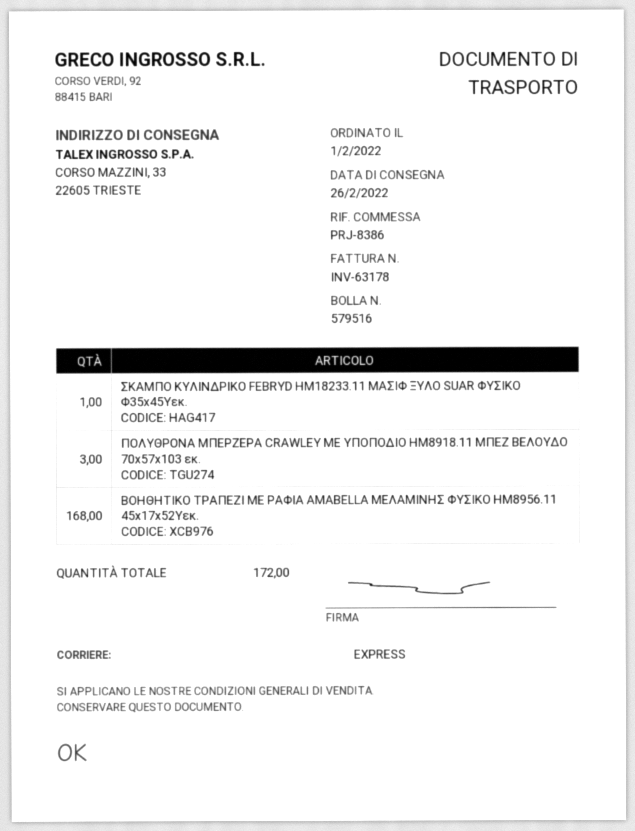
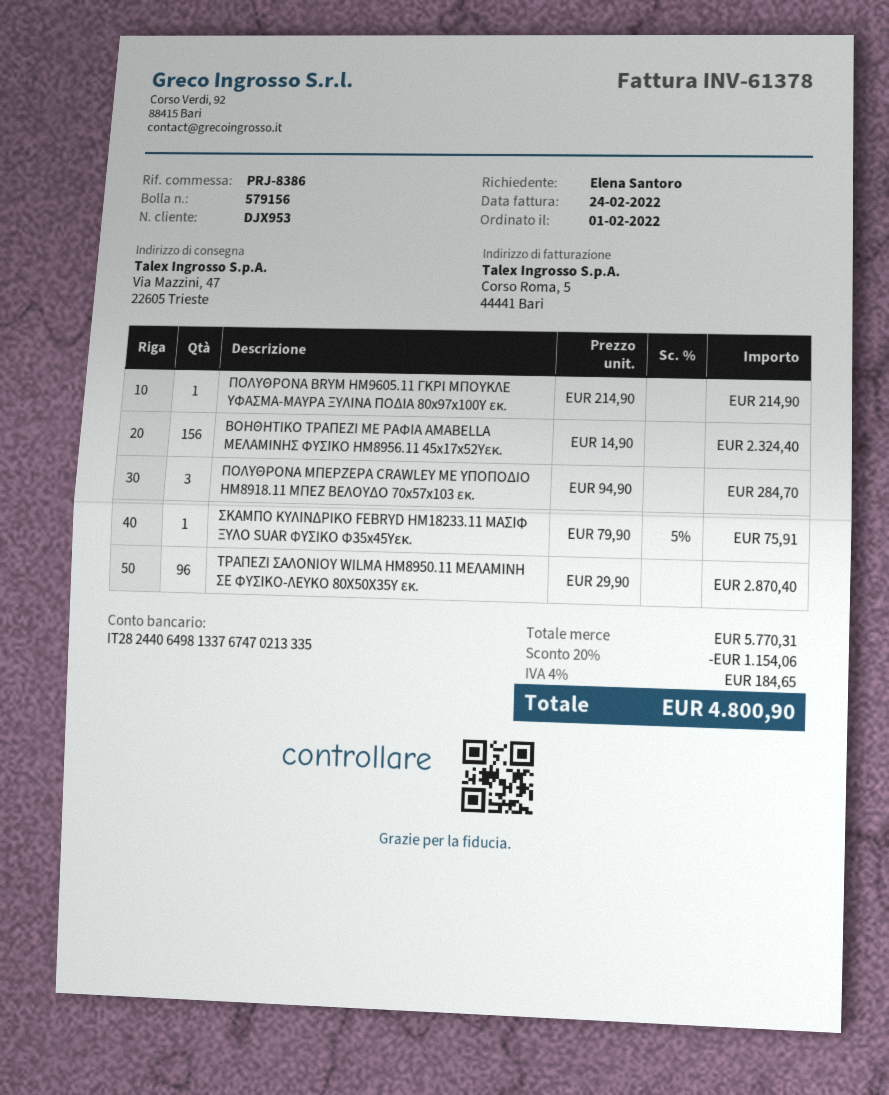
delivery note number: 579516 -> 579156
invoice number: INV-63178 -> INV-61378
ship to: CORSO MAZZINI, 33, 22605 TRIESTE -> Via Mazzini, 47, 22605 Trieste
ΒΟΗΘΗΤΙΚΟ ΤΡΑΠΕΖΙ ΜΕ ΡΑΦΙΑ AMABELLA ΜΕΛΑΜΙΝΗΣ ΦΥΣΙΚΟ HM8956.11 45x17x52Υεκ.: 168 -> 156
ΠΟΛΥΘΡΟΝΑ BRYM HM9605.11 ΓΚΡΙ ΜΠΟΥΚΛΕ ΥΦΑΣΜΑ-ΜΑΥΡΑ ΞΥΛΙΝΑ ΠΟΔΙΑ 80x97x100Υ εκ.: none -> 1
ΤΡΑΠΕΖΙ ΣΑΛΟΝΙΟΥ WILMA HM8950.11 ΜΕΛΑΜΙΝΗ ΣΕ ΦΥΣΙΚΟ-ΛΕΥΚΟ 80Χ50Χ35Υ εκ.: none -> 96

